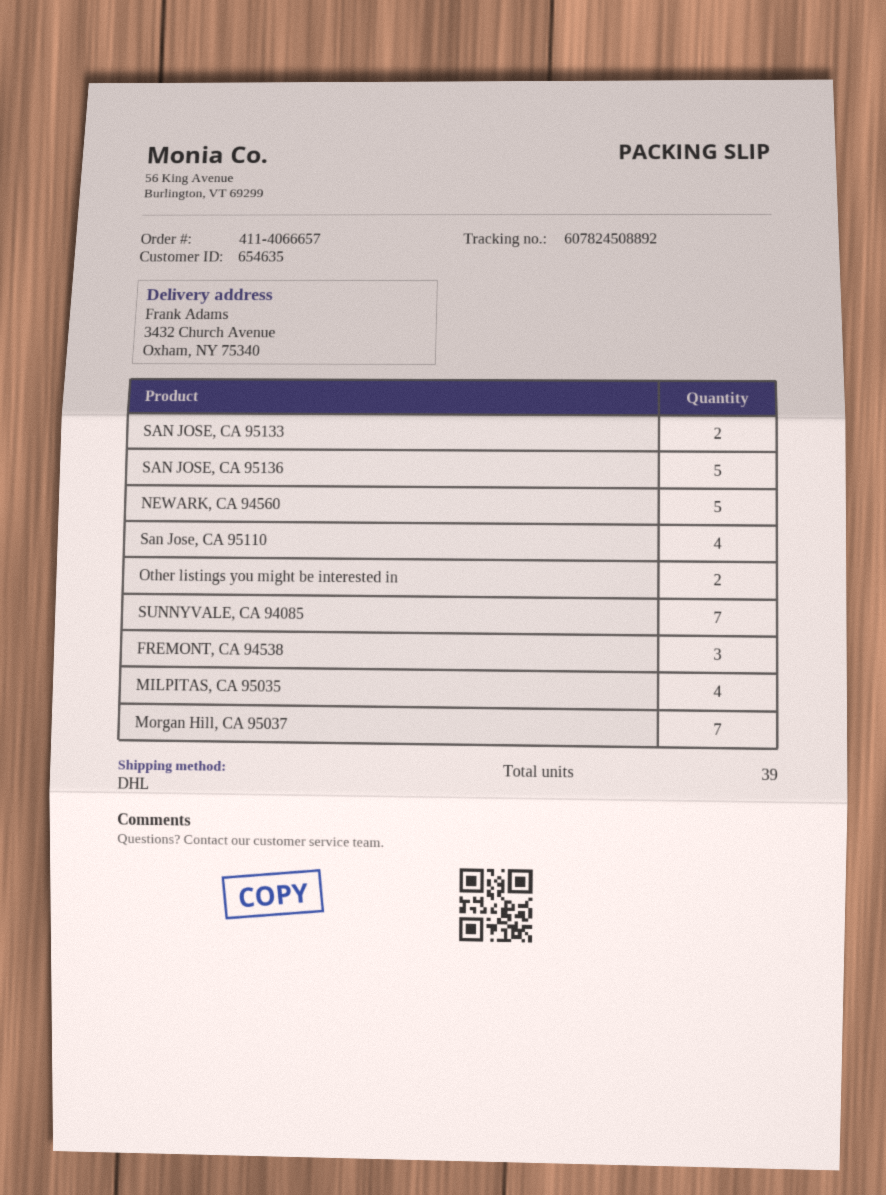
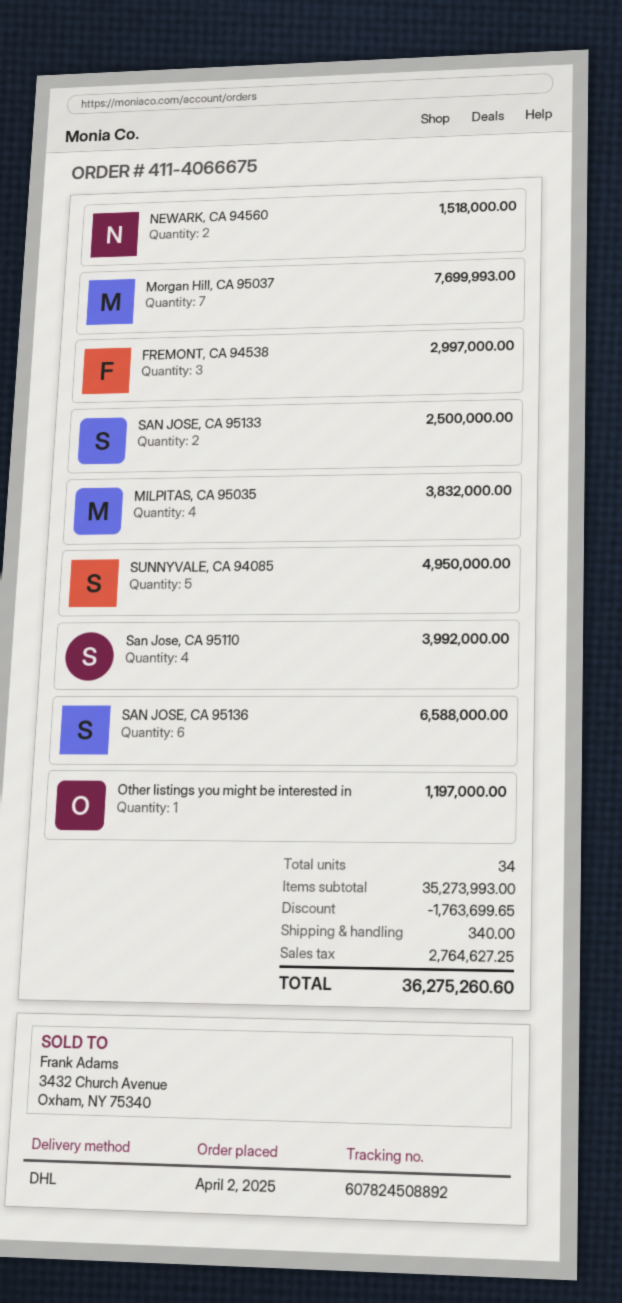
order number: 411-4066657 -> 411-4066675
SAN JOSE, CA 95136: 5 -> 6
NEWARK, CA 94560: 5 -> 2
Other listings you might be interested in: 2 -> 1
SUNNYVALE, CA 94085: 7 -> 5
total quantity: 39 -> 34

